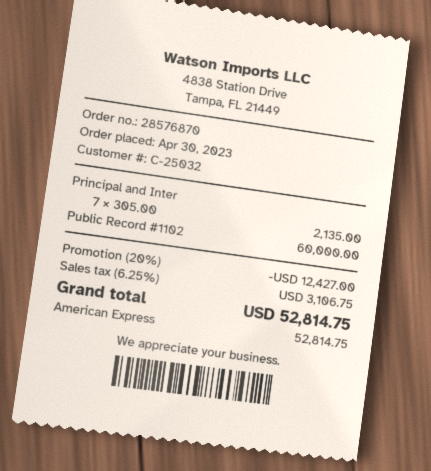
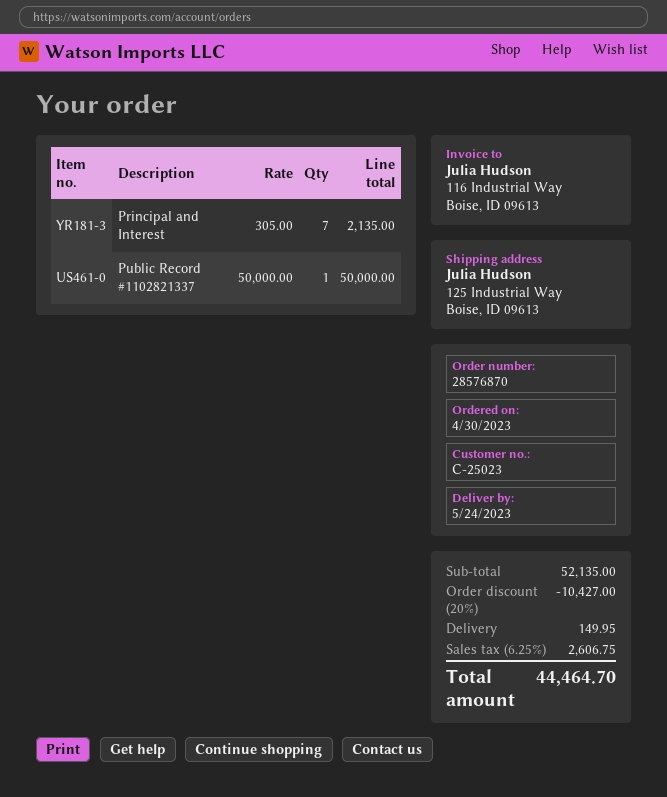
customer number: C-25032 -> C-25023
Public Record #1102: 1 x 60000.00 = 60000.00 -> 1 x 50000.00 = 50000.00
discount: 20% = 12427.00 -> 20% = 10427.00
shipping: none -> 149.95
tax: 6.25% = 3106.75 -> 6.25% = 2606.75
total: 52814.75 -> 44464.70

